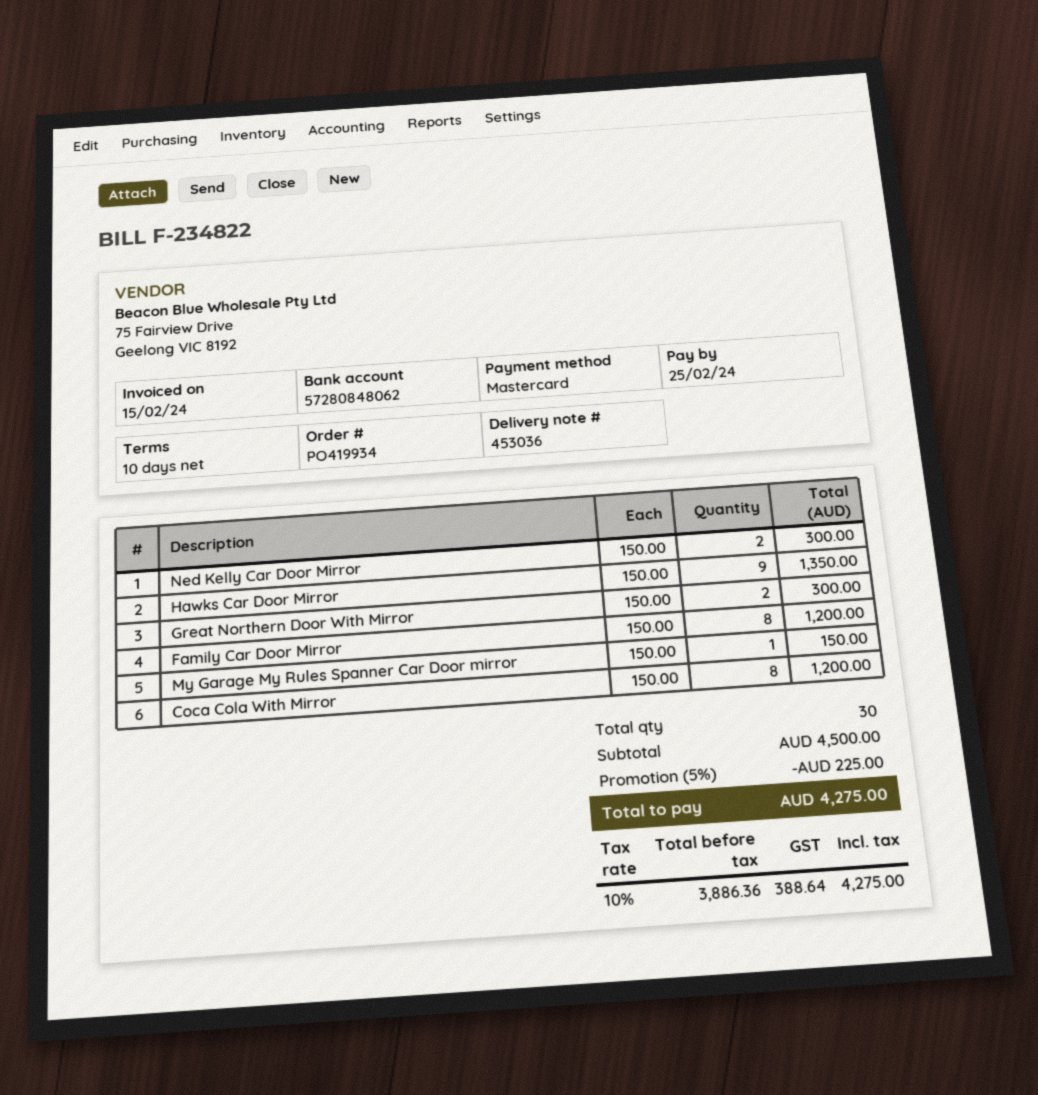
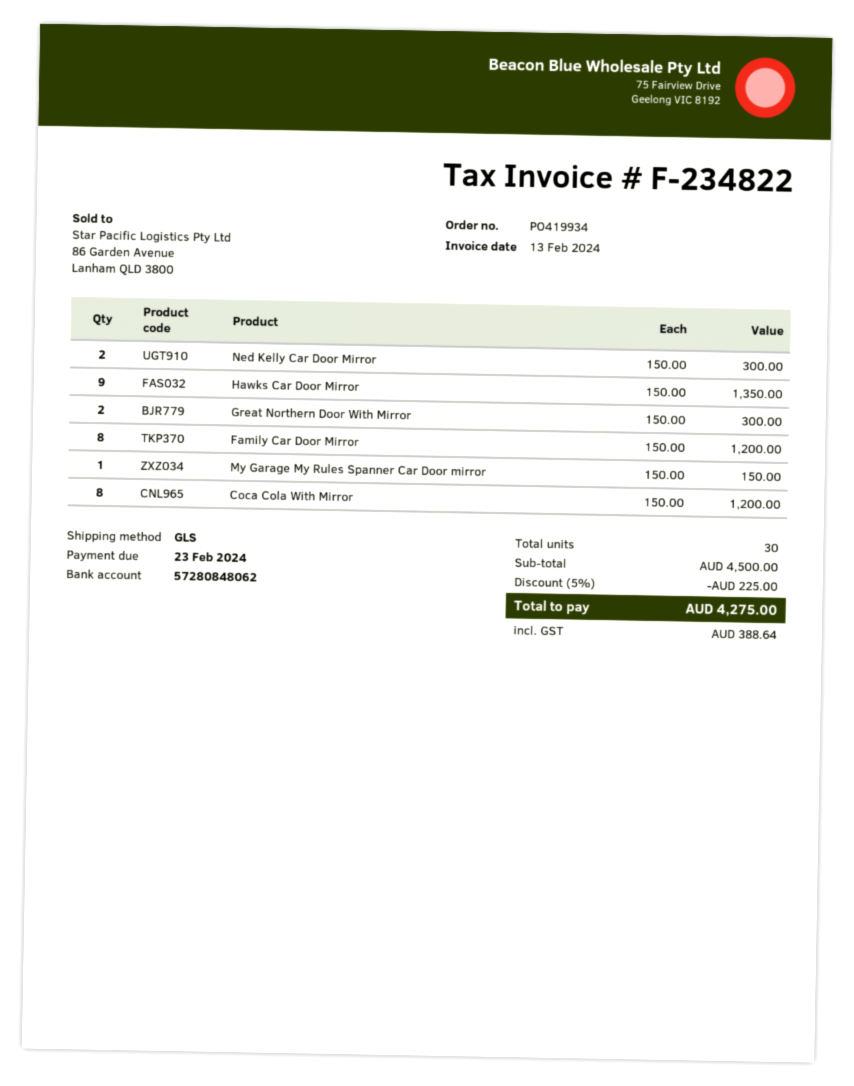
invoice date: 2024-02-15 -> 2024-02-13
due date: 2024-02-25 -> 2024-02-23

